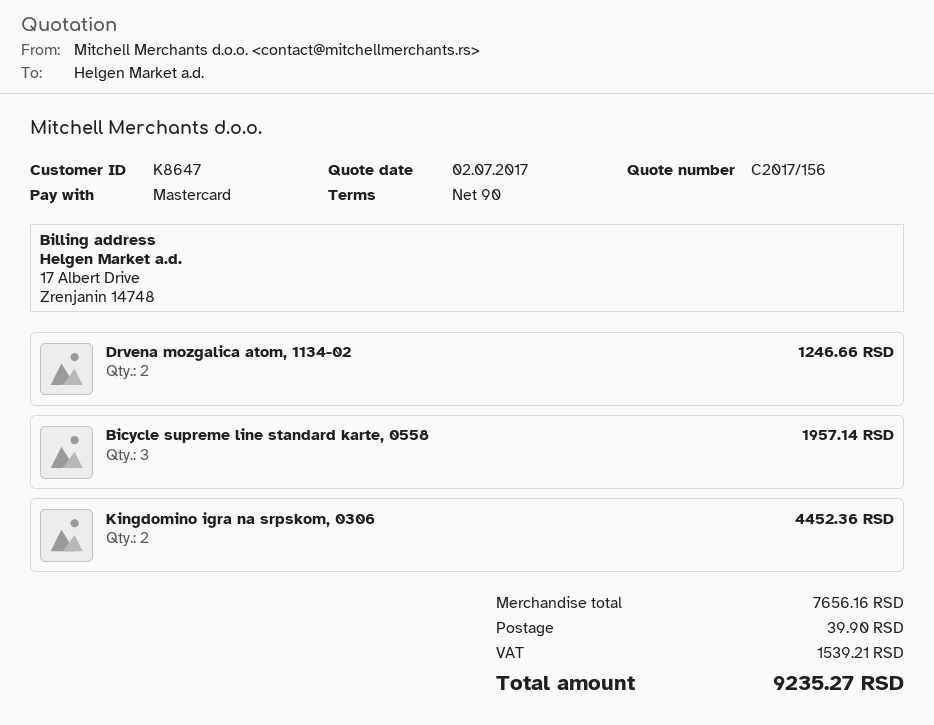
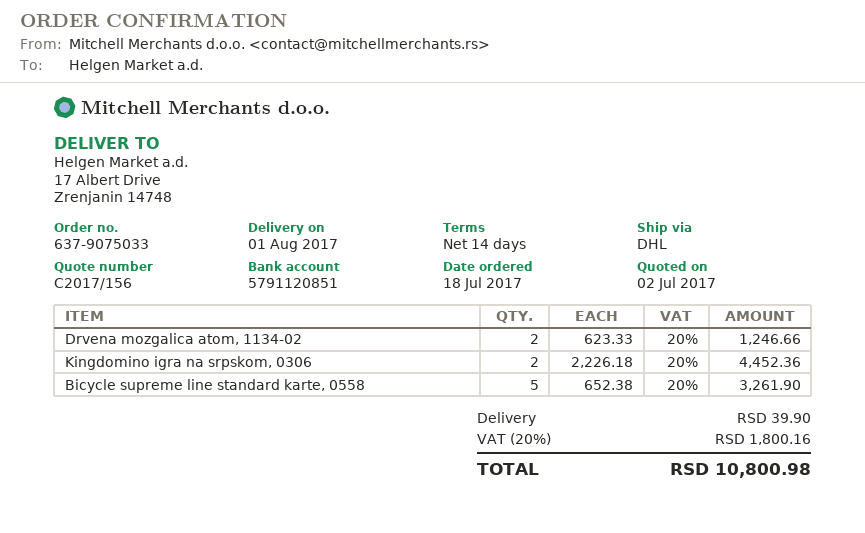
payment terms: 90 days -> 14 days
Bicycle supreme line standard karte, 0558: 3 for 1957.14 -> 5 for 3261.90
tax: 1539.21 -> 1800.16
total: 9235.27 -> 10800.98

